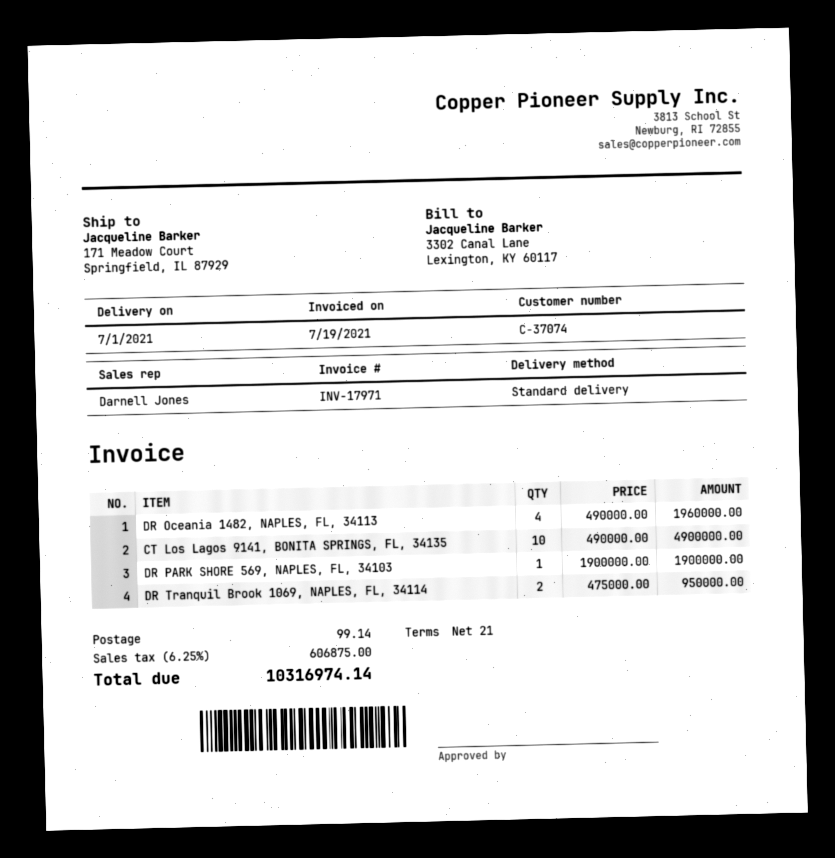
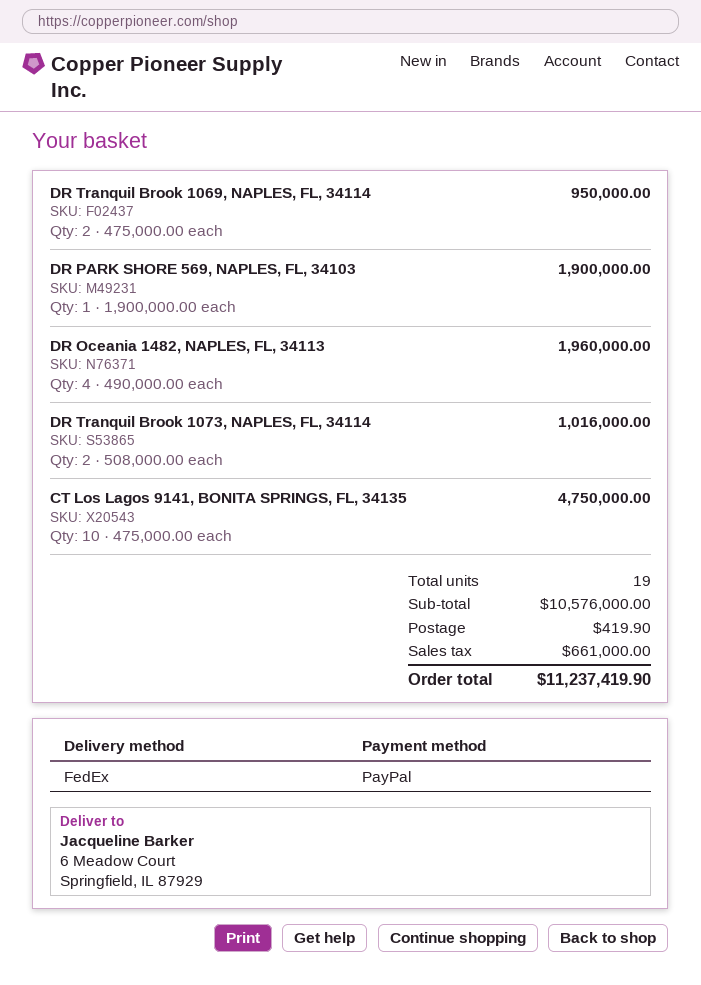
shipping method: standard -> FedEx
ship to: 171 Meadow Court, Springfield, IL 87929 -> 6 Meadow Court, Springfield, IL 87929
CT Los Lagos 9141, BONITA SPRINGS, FL, 34135: 10 x 490000.00 = 4900000.00 -> 10 x 475000.00 = 4750000.00
DR Tranquil Brook 1073, NAPLES, FL, 34114: none -> 2 x 508000.00 = 1016000.00
shipping: 99.14 -> 419.90
tax: 606875.00 -> 661000.00
total: 10316974.14 -> 11237419.90

